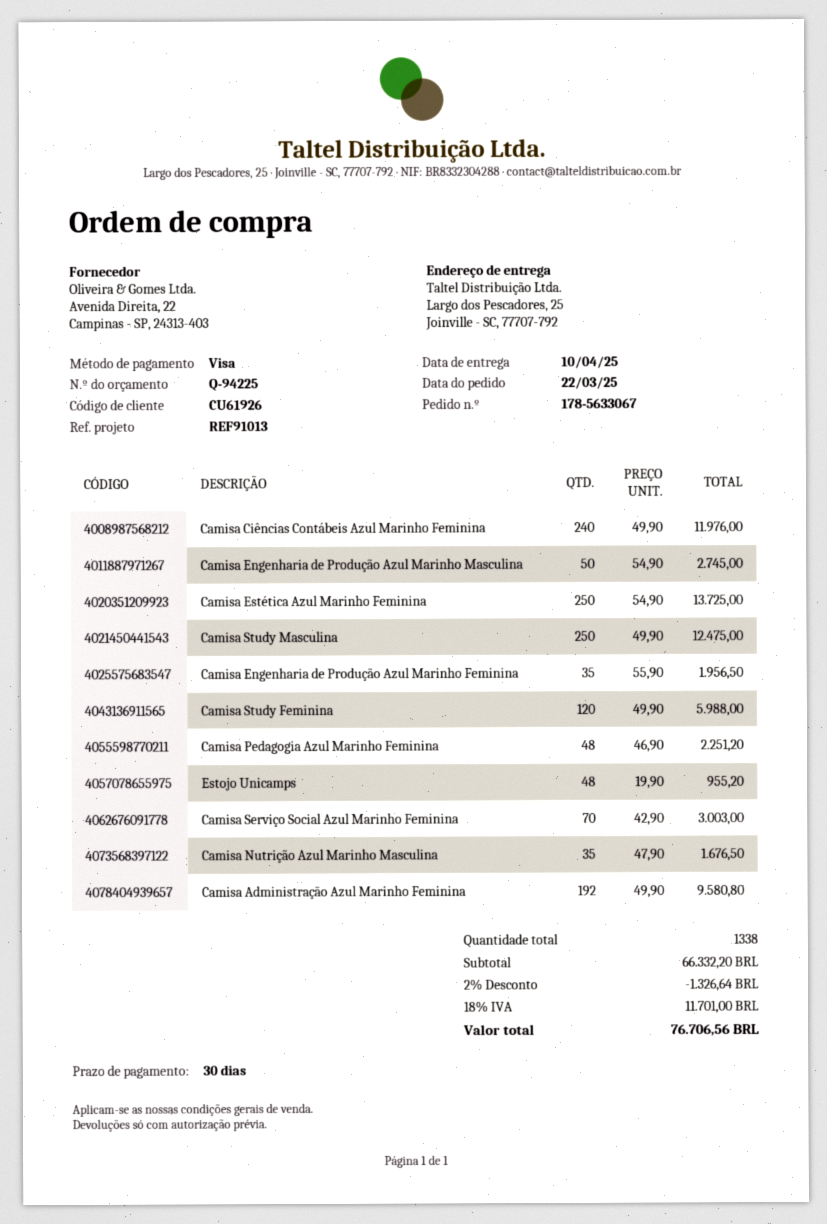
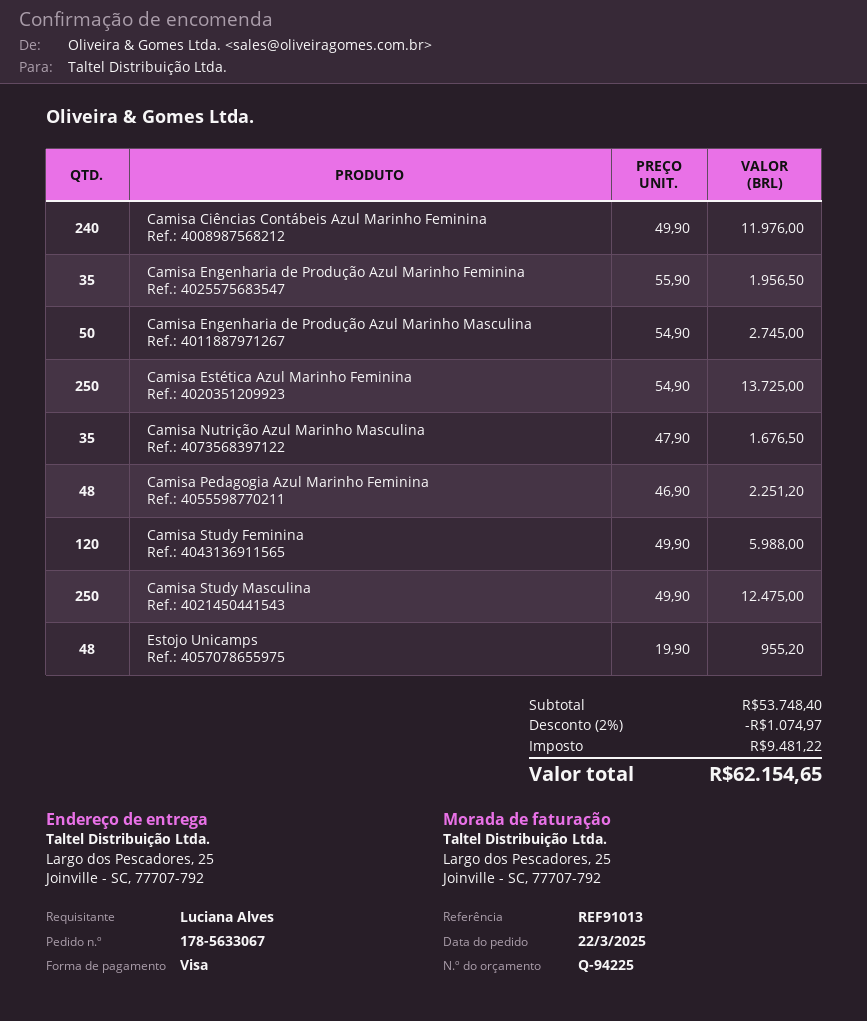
Camisa Serviço Social Azul Marinho Feminina: 70 x 42.90 = 3003.00 -> none
Camisa Administração Azul Marinho Feminina: 192 x 49.90 = 9580.80 -> none
subtotal: 66332.20 -> 53748.40
discount: 2% = 1326.64 -> 2% = 1074.97
tax: 11701.00 -> 9481.22
total: 76706.56 -> 62154.65

